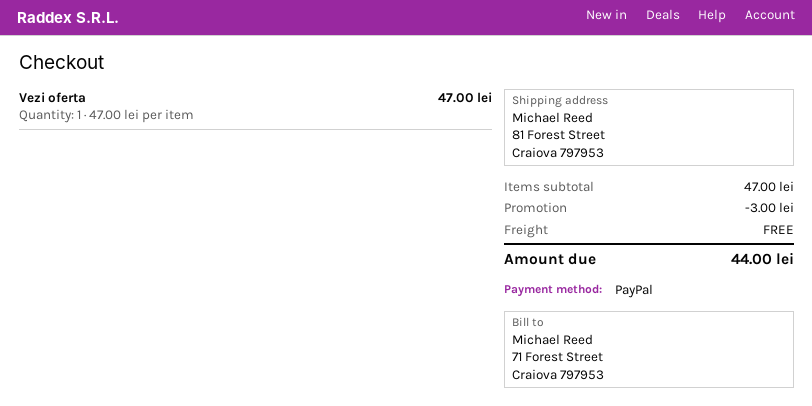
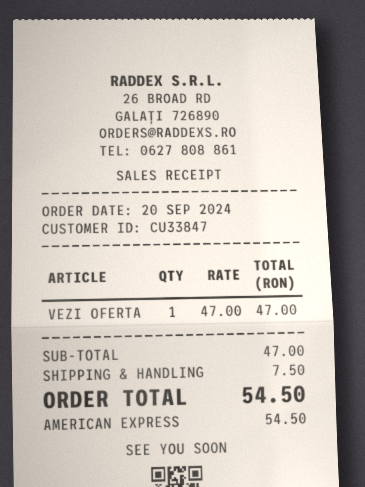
payment method: PayPal -> American Express
discount: 3.00 -> none
shipping: 0.00 -> 7.50
total: 44.00 -> 54.50

